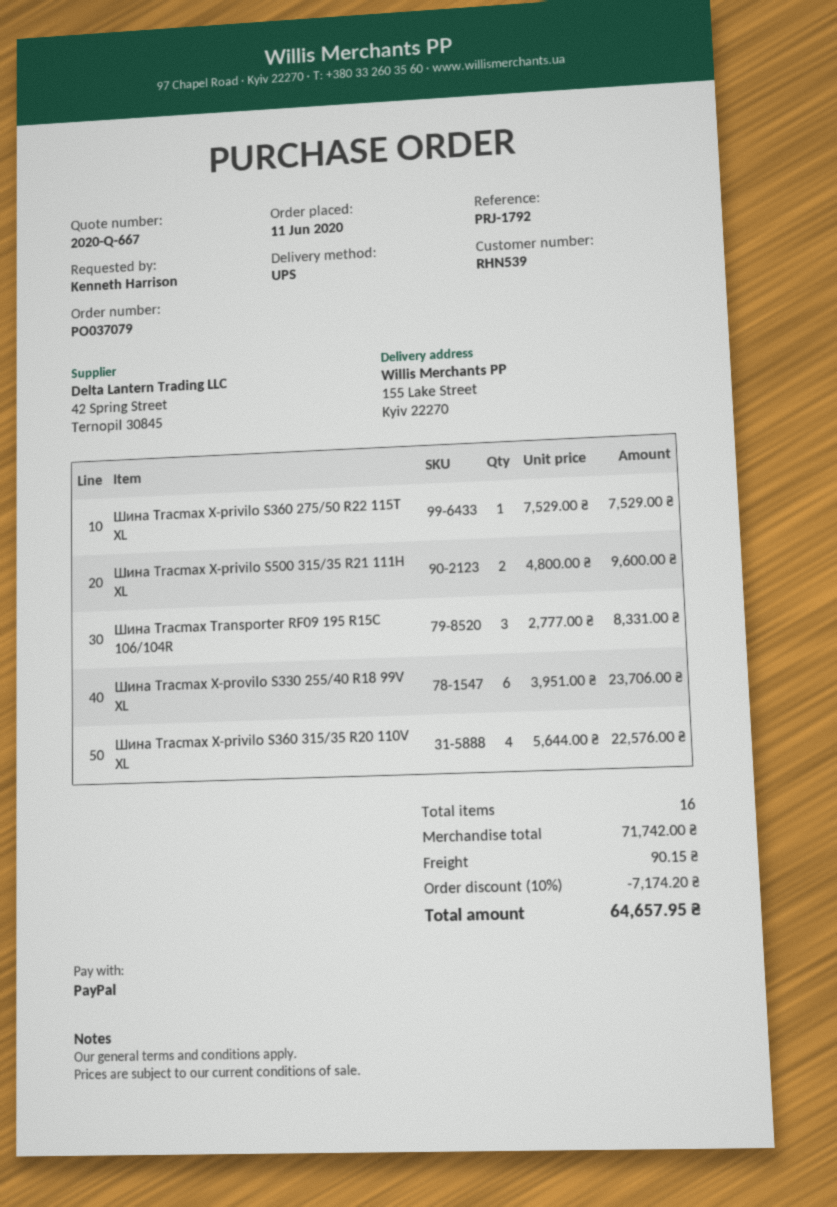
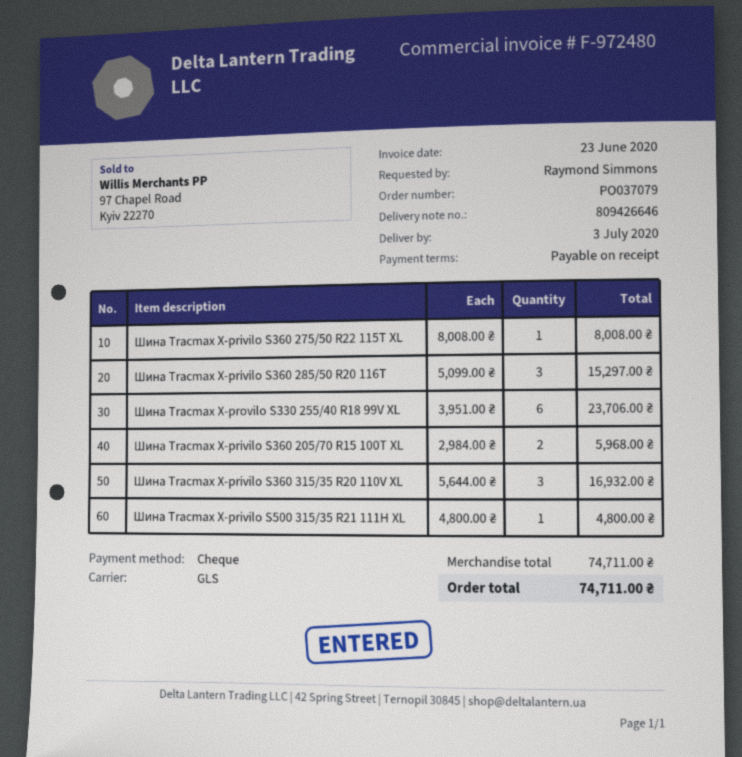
ordered by: Kenneth Harrison -> Raymond Simmons
payment method: PayPal -> cheque
shipping method: UPS -> GLS
Шина Tracmax X-privilo S360 275/50 R22 115T XL: 1 x 7529.00 = 7529.00 -> 1 x 8008.00 = 8008.00
Шина Tracmax X-privilo S500 315/35 R21 111H XL: 2 x 4800.00 = 9600.00 -> 1 x 4800.00 = 4800.00
Шина Tracmax Transporter RF09 195 R15C 106/104R: 3 x 2777.00 = 8331.00 -> none
Шина Tracmax X-privilo S360 315/35 R20 110V XL: 4 x 5644.00 = 22576.00 -> 3 x 5644.00 = 16932.00
Шина Tracmax X-privilo S360 285/50 R20 116T: none -> 3 x 5099.00 = 15297.00
Шина Tracmax X-privilo S360 205/70 R15 100T XL: none -> 2 x 2984.00 = 5968.00
subtotal: 71742.00 -> 74711.00
discount: 10% = 7174.20 -> none
shipping: 90.15 -> none
total: 64657.95 -> 74711.00

